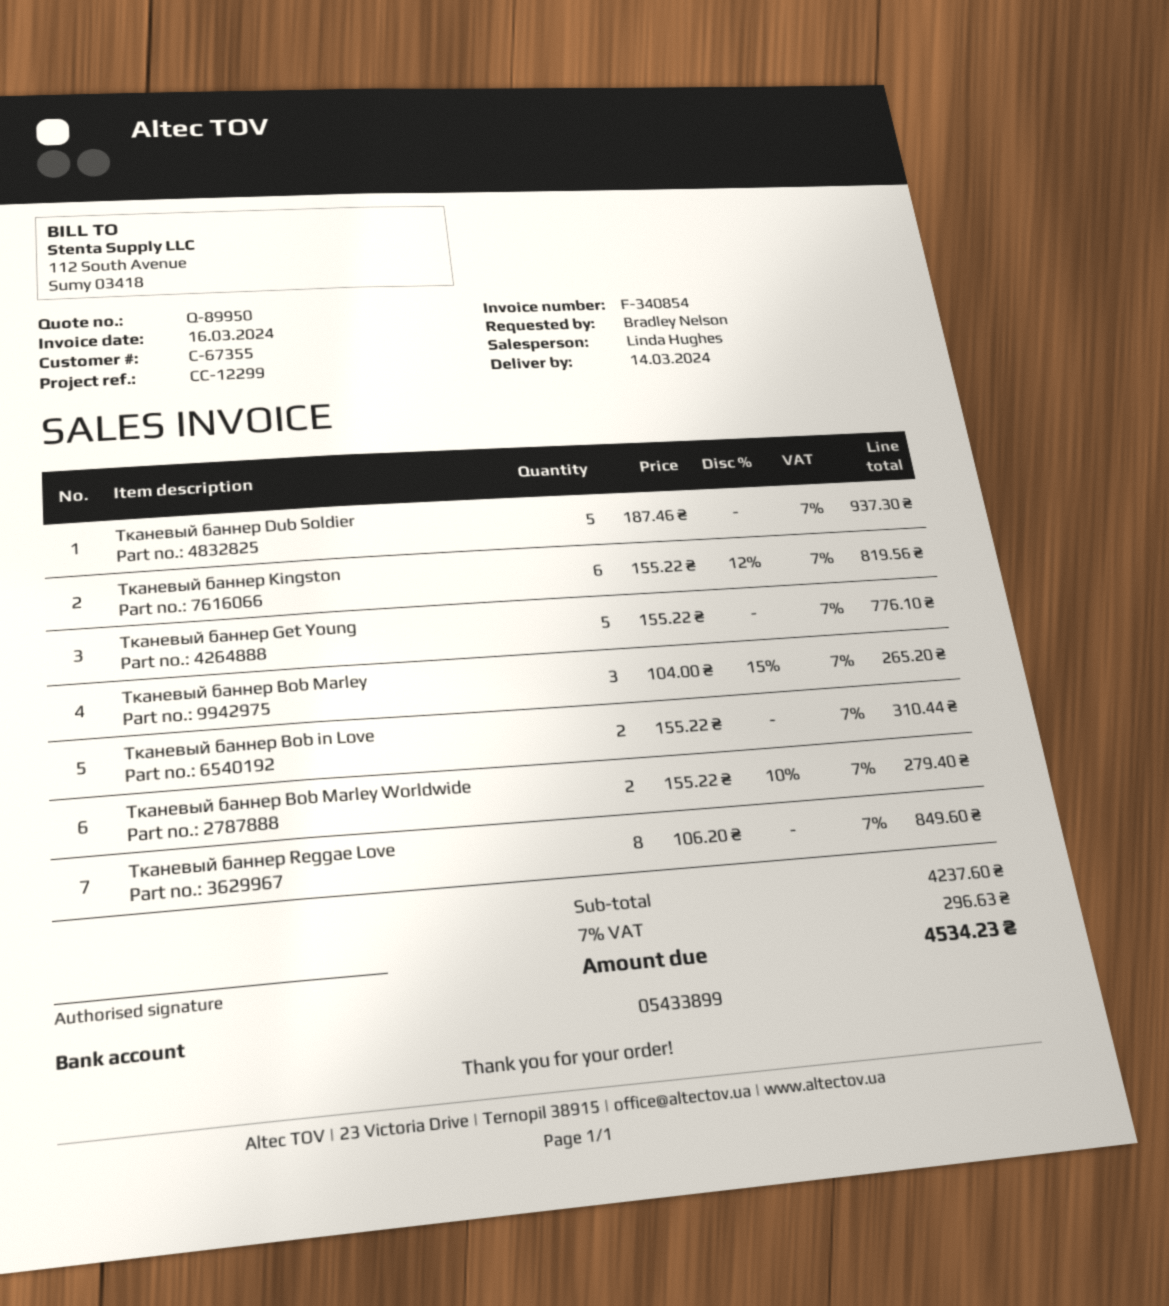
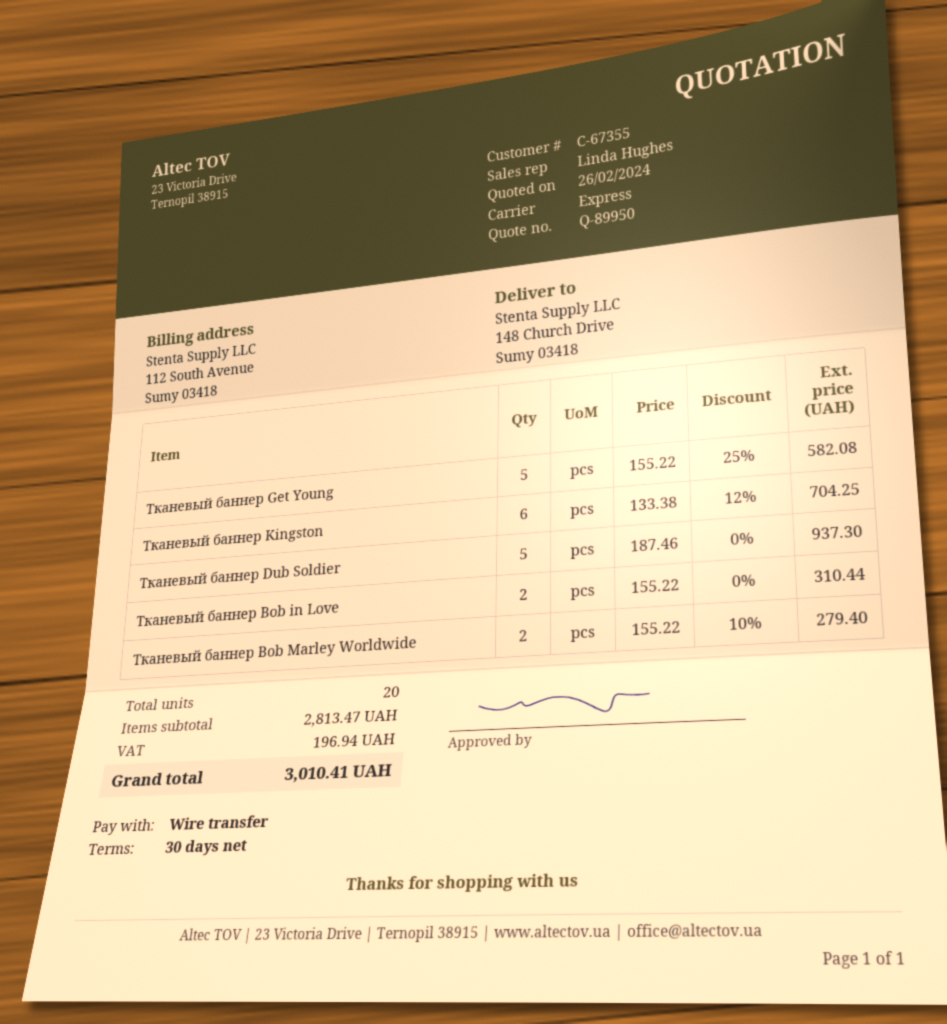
Тканевый баннер Kingston: 6 x 155.22 - 12% = 819.56 -> 6 x 133.38 - 12% = 704.25
Тканевый баннер Get Young: 5 x 155.22 = 776.10 -> 5 x 155.22 - 25% = 582.08
Тканевый баннер Bob Marley: 3 x 104.00 - 15% = 265.20 -> none
Тканевый баннер Reggae Love: 8 x 106.20 = 849.60 -> none
subtotal: 4237.60 -> 2813.47
tax: 296.63 -> 196.94
total: 4534.23 -> 3010.41

